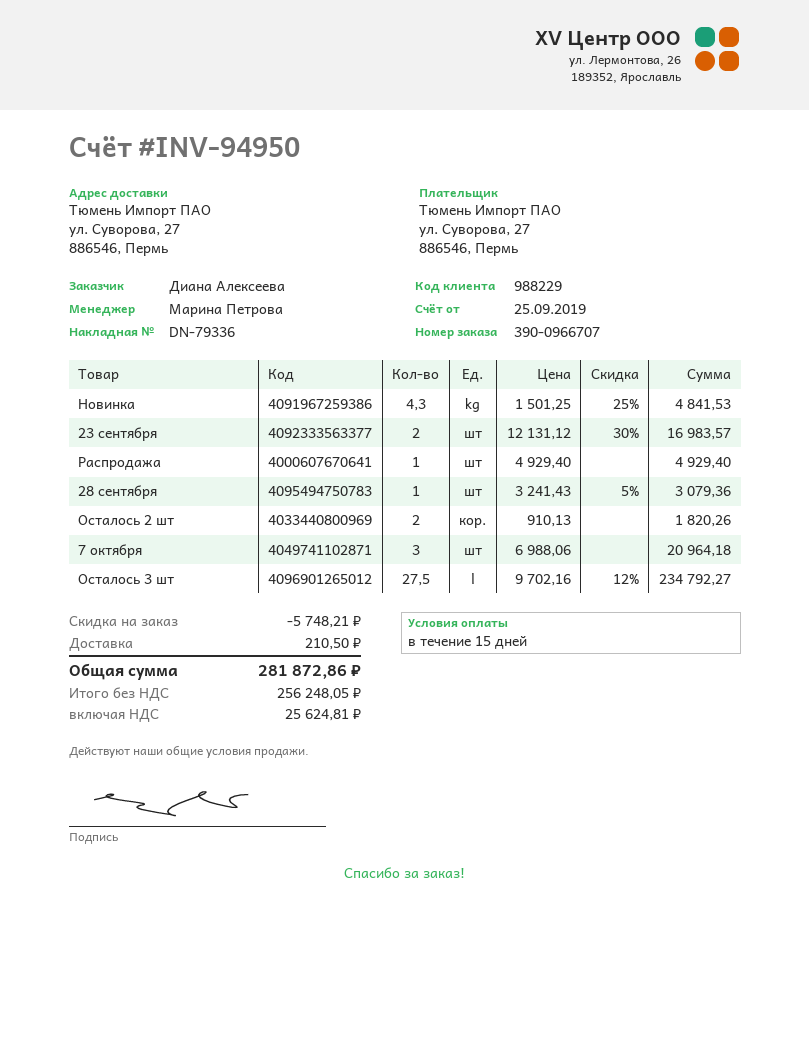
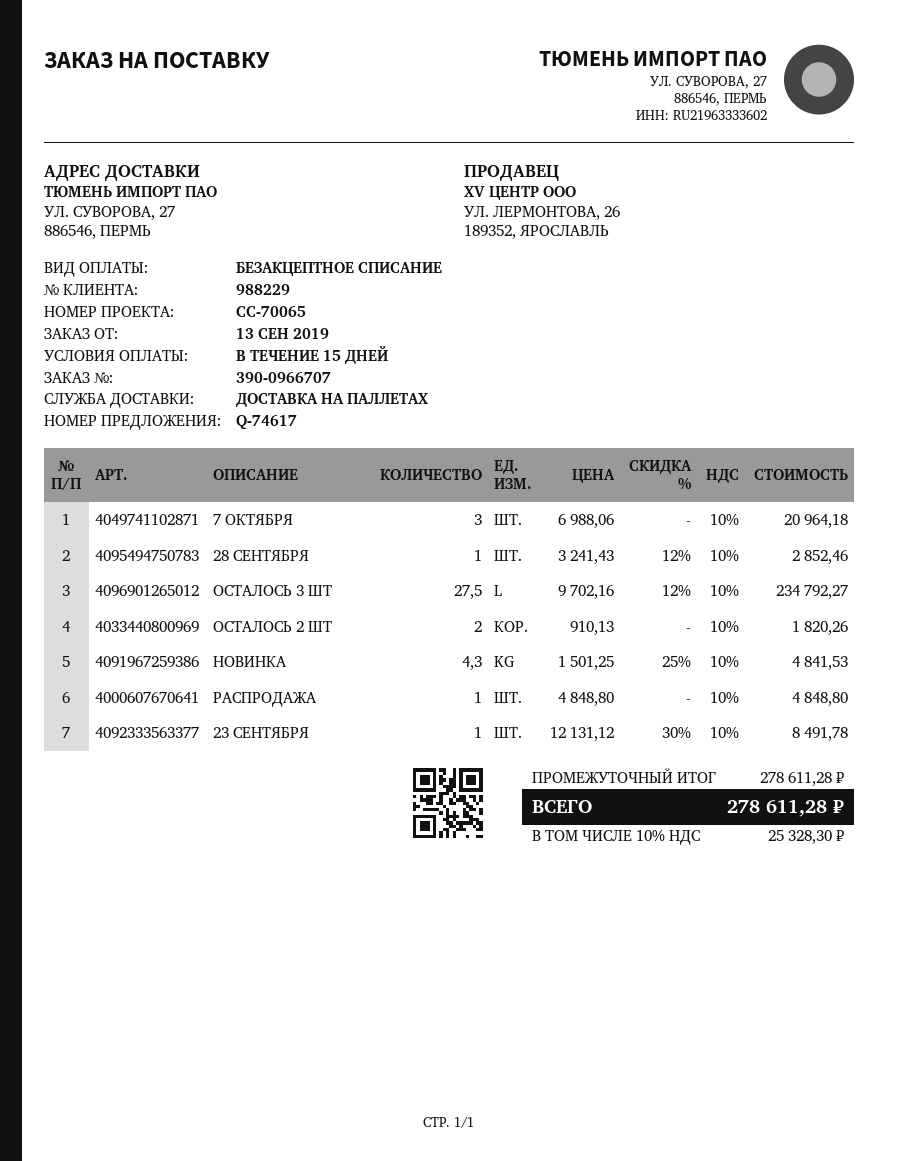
23 сентября: 2 x 12131.12 - 30% = 16983.57 -> 1 x 12131.12 - 30% = 8491.78
Распродажа: 1 x 4929.40 = 4929.40 -> 1 x 4848.80 = 4848.80
28 сентября: 1 x 3241.43 - 5% = 3079.36 -> 1 x 3241.43 - 12% = 2852.46
discount: 5748.21 -> none
shipping: 210.50 -> none
tax: 25624.81 -> 25328.30
total: 281872.86 -> 278611.28

